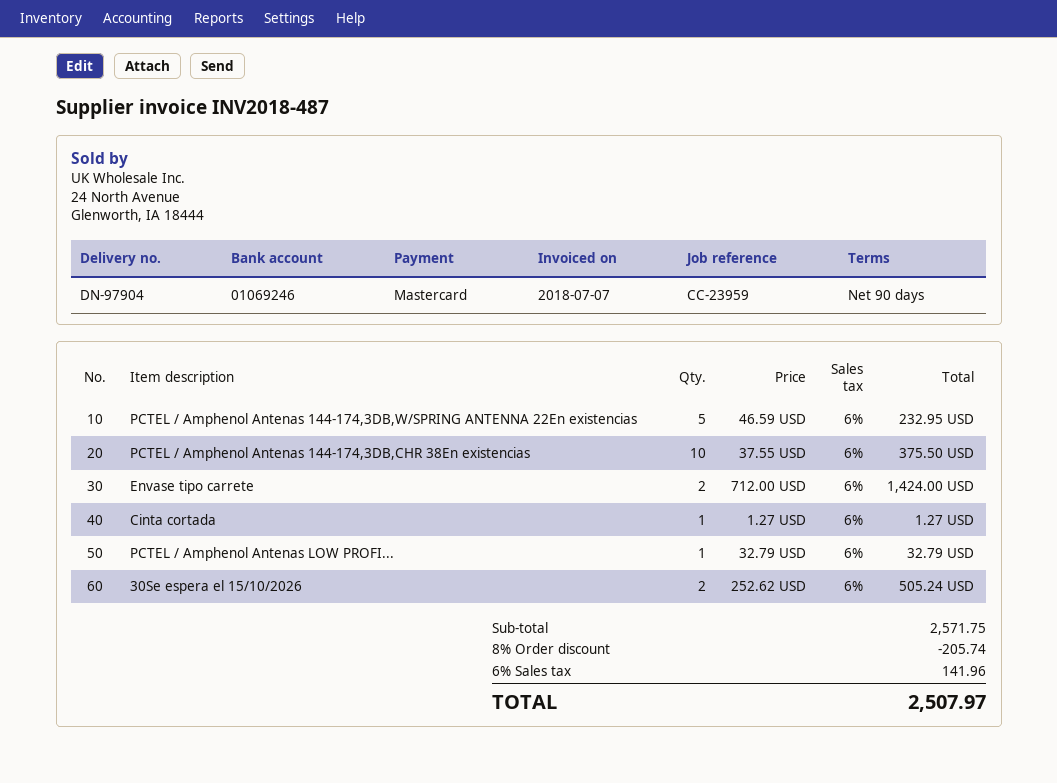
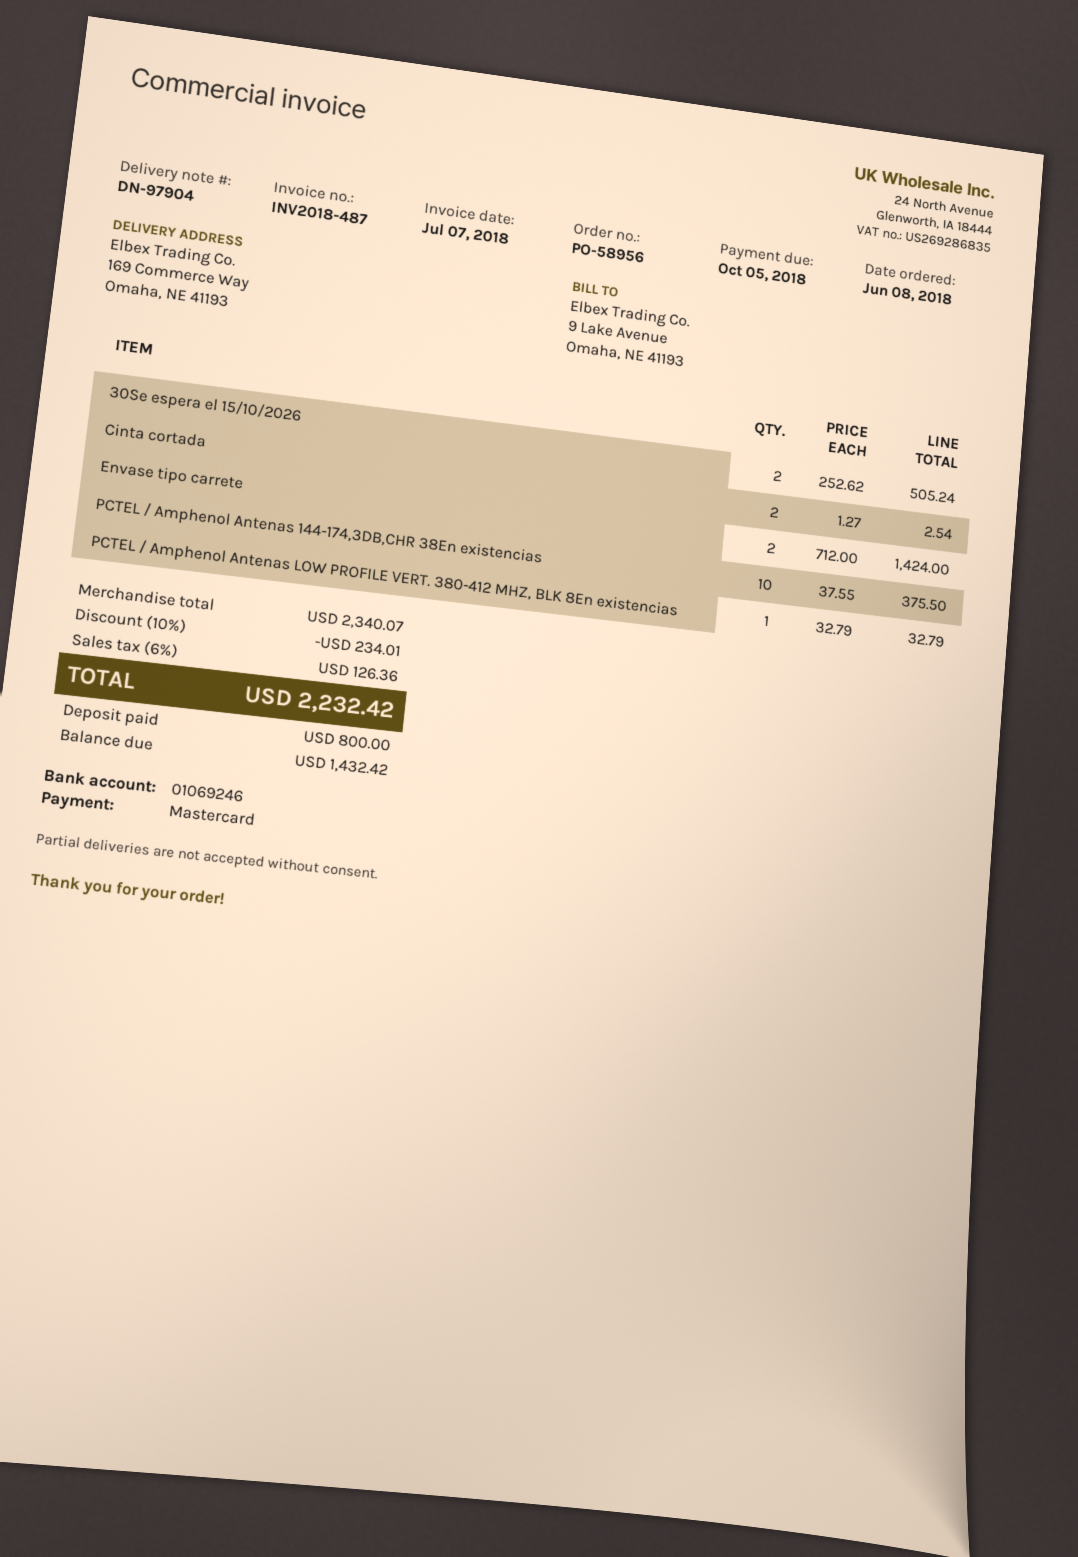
PCTEL / Amphenol Antenas 144-174,3DB,W/SPRING ANTENNA 22En existencias: 5 x 46.59 = 232.95 -> none
Cinta cortada: 1 x 1.27 = 1.27 -> 2 x 1.27 = 2.54
subtotal: 2571.75 -> 2340.07
discount: 8% = 205.74 -> 10% = 234.01
tax: 6% = 141.96 -> 6% = 126.36
total: 2507.97 -> 2232.42

